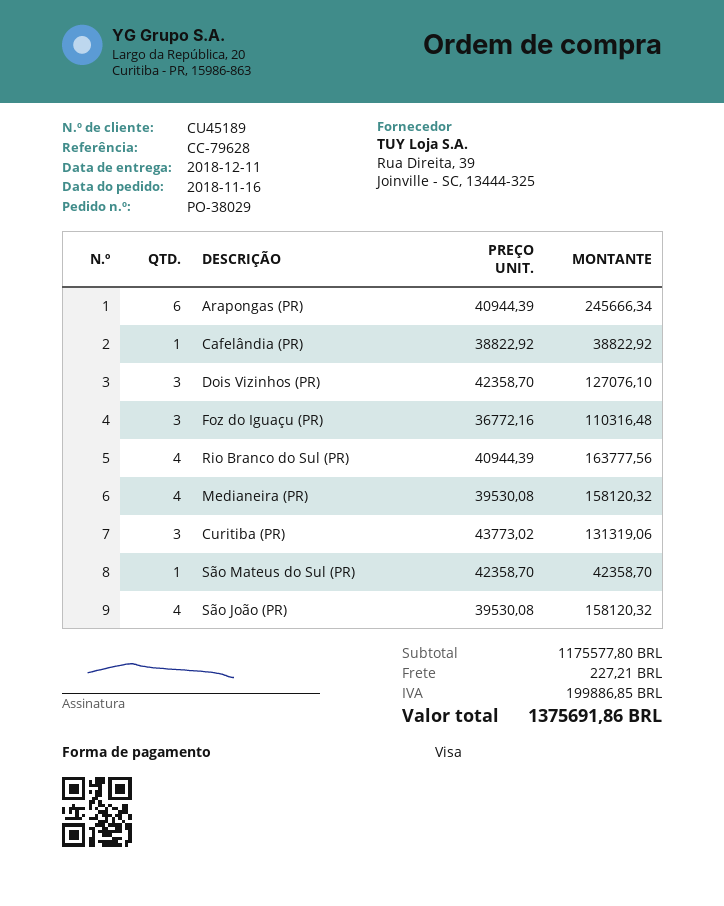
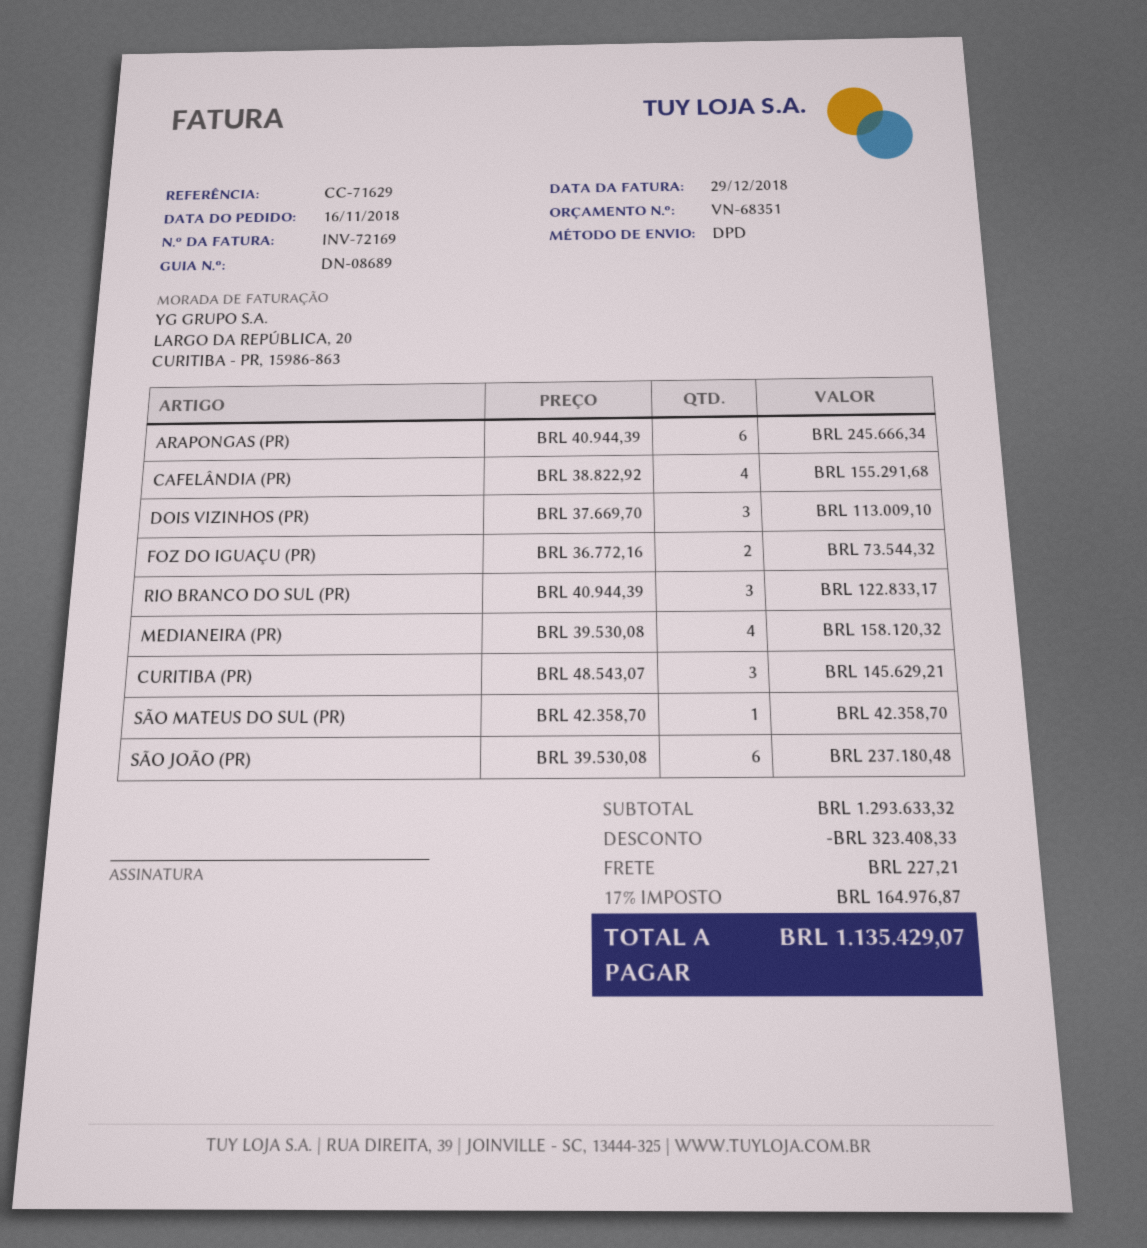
reference: CC-79628 -> CC-71629
Cafelândia (PR): 1 x 38822.92 = 38822.92 -> 4 x 38822.92 = 155291.68
Dois Vizinhos (PR): 3 x 42358.70 = 127076.10 -> 3 x 37669.70 = 113009.10
Foz do Iguaçu (PR): 3 x 36772.16 = 110316.48 -> 2 x 36772.16 = 73544.32
Rio Branco do Sul (PR): 4 x 40944.39 = 163777.56 -> 3 x 40944.39 = 122833.17
Curitiba (PR): 3 x 43773.02 = 131319.06 -> 3 x 48543.07 = 145629.21
São João (PR): 4 x 39530.08 = 158120.32 -> 6 x 39530.08 = 237180.48
subtotal: 1175577.80 -> 1293633.32
discount: none -> 323408.33
tax: 199886.85 -> 164976.87
total: 1375691.86 -> 1135429.07

